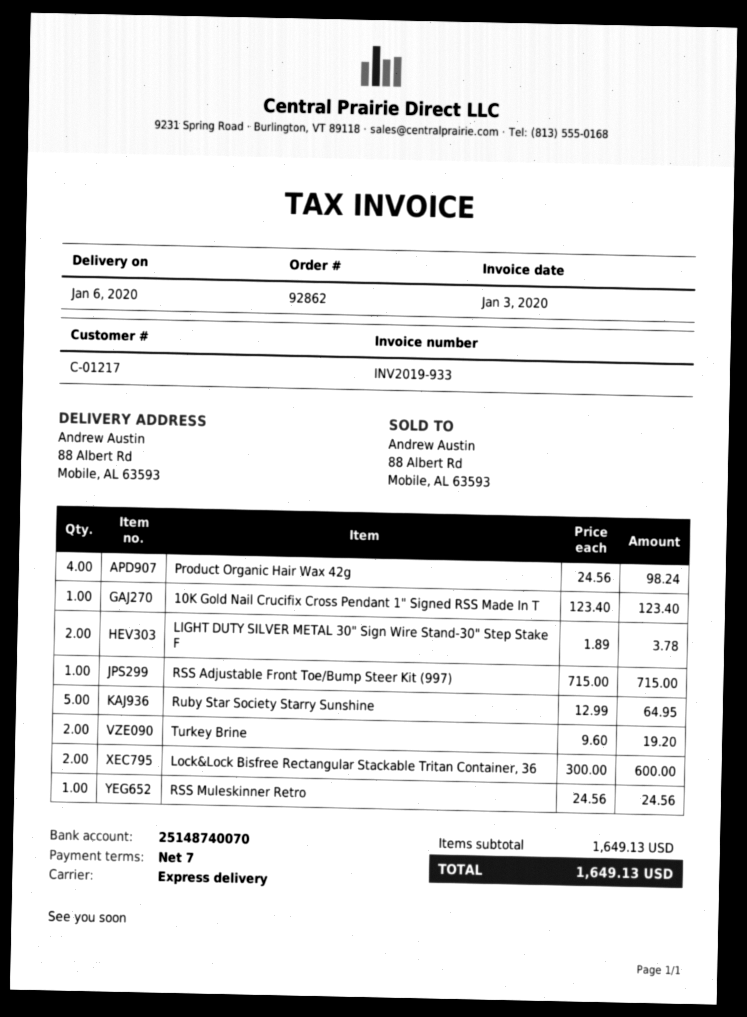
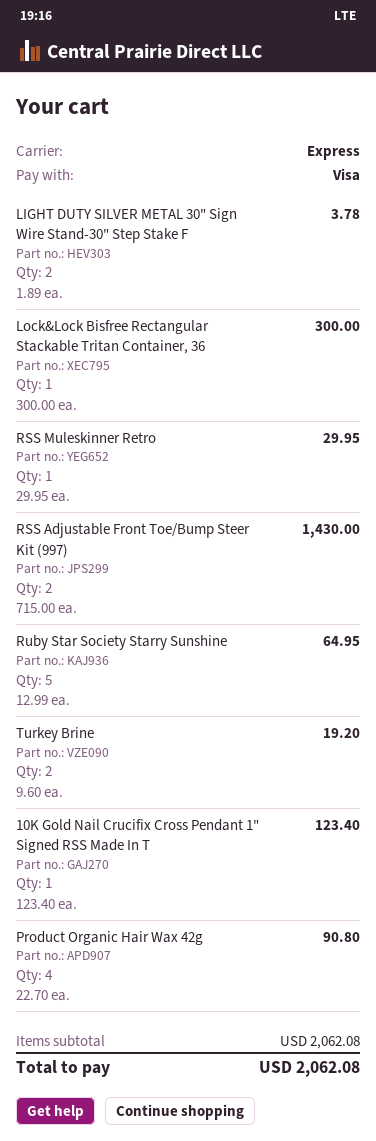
Product Organic Hair Wax 42g: 4 x 24.56 = 98.24 -> 4 x 22.70 = 90.80
RSS Adjustable Front Toe/Bump Steer Kit (997): 1 x 715.00 = 715.00 -> 2 x 715.00 = 1430.00
Lock&Lock Bisfree Rectangular Stackable Tritan Container, 36: 2 x 300.00 = 600.00 -> 1 x 300.00 = 300.00
RSS Muleskinner Retro: 1 x 24.56 = 24.56 -> 1 x 29.95 = 29.95
subtotal: 1649.13 -> 2062.08
total: 1649.13 -> 2062.08

